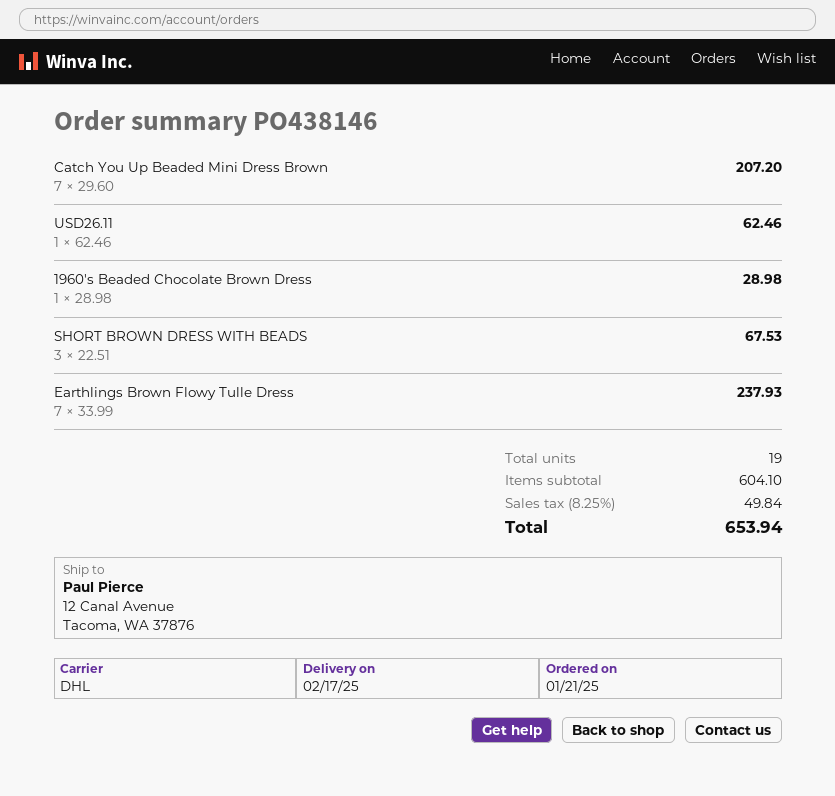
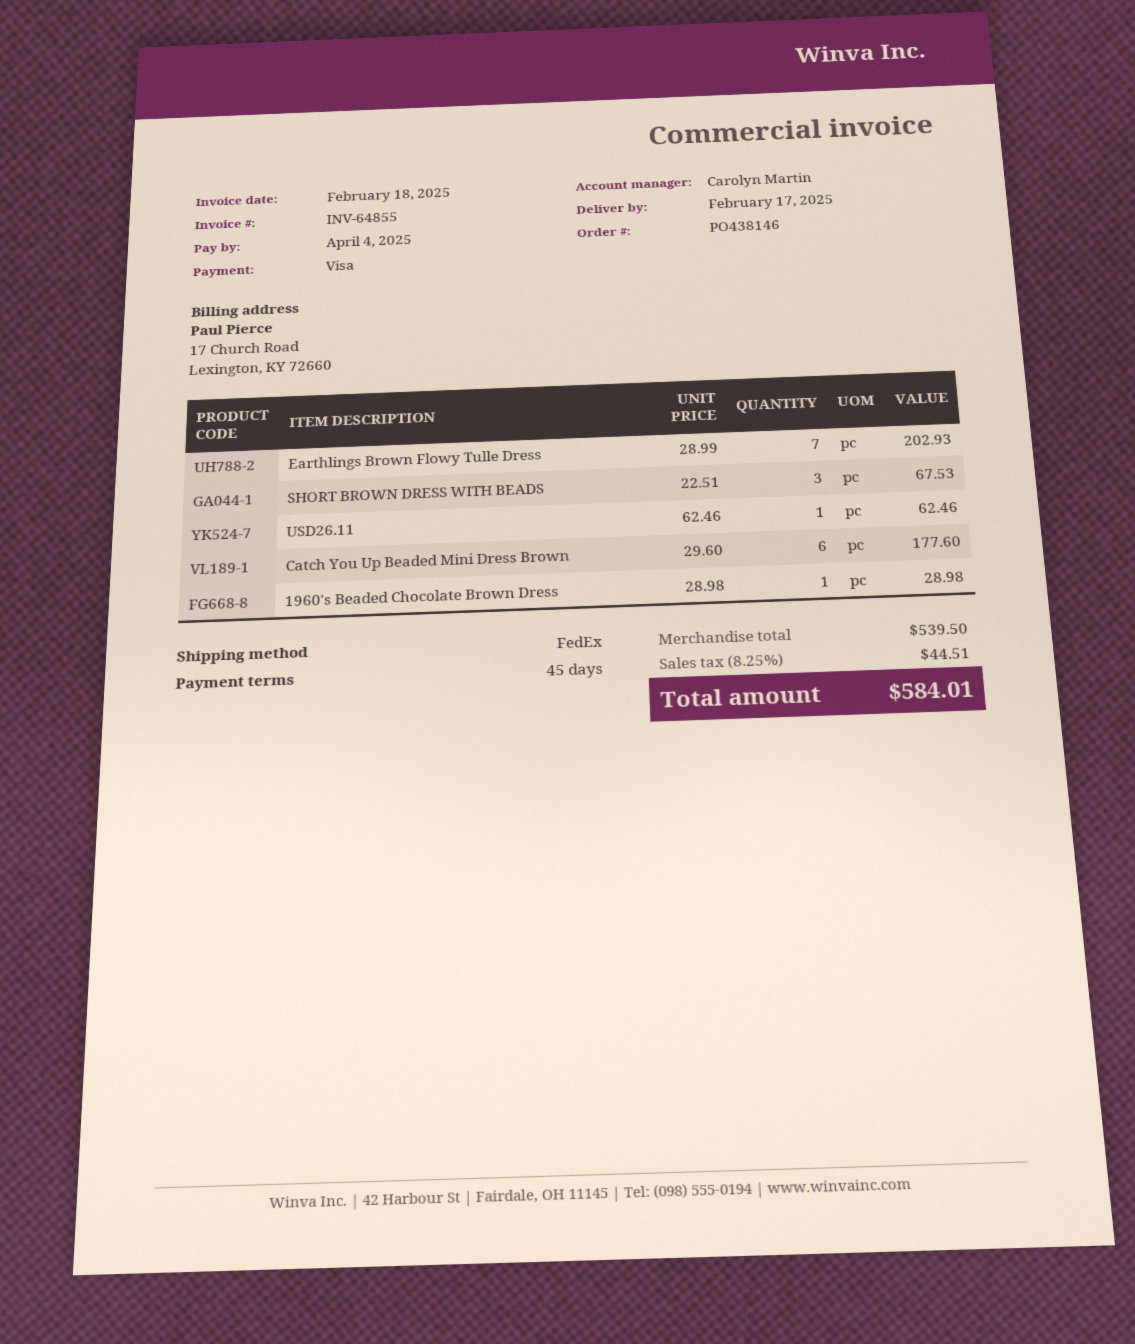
shipping method: DHL -> FedEx
Catch You Up Beaded Mini Dress Brown: 7 x 29.60 = 207.20 -> 6 x 29.60 = 177.60
Earthlings Brown Flowy Tulle Dress: 7 x 33.99 = 237.93 -> 7 x 28.99 = 202.93
subtotal: 604.10 -> 539.50
tax: 8.25% = 49.84 -> 8.25% = 44.51
total: 653.94 -> 584.01

